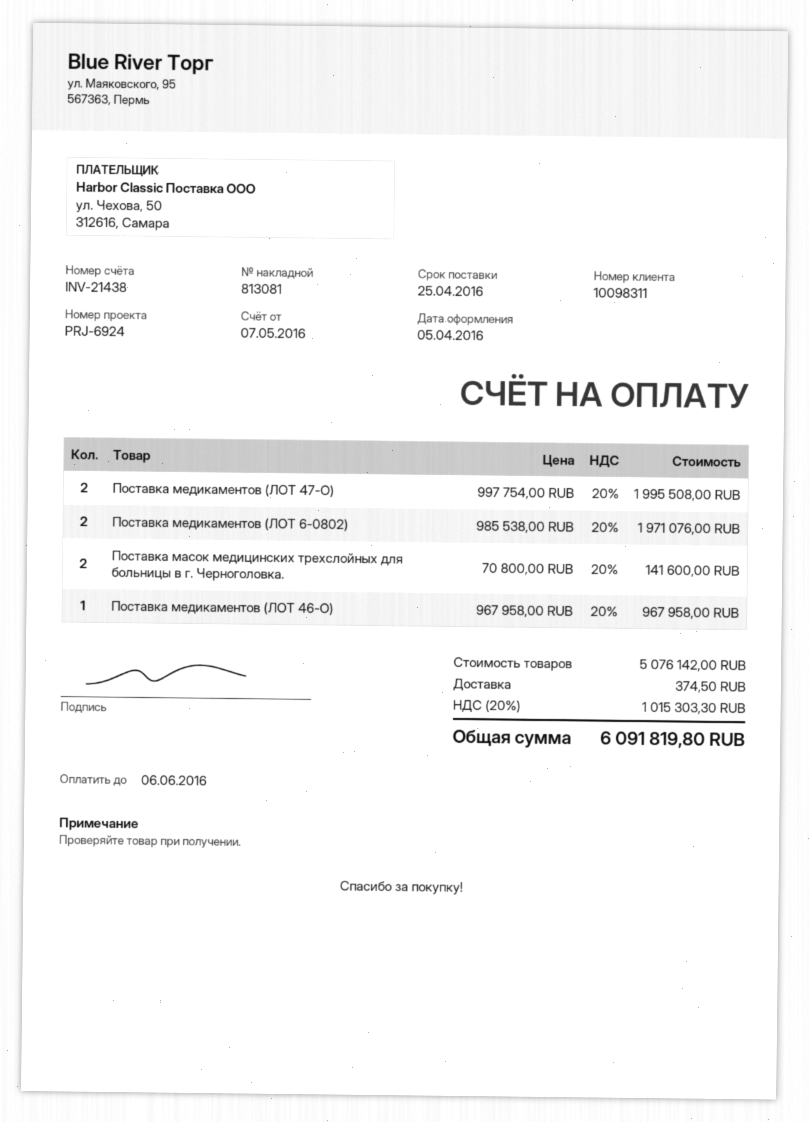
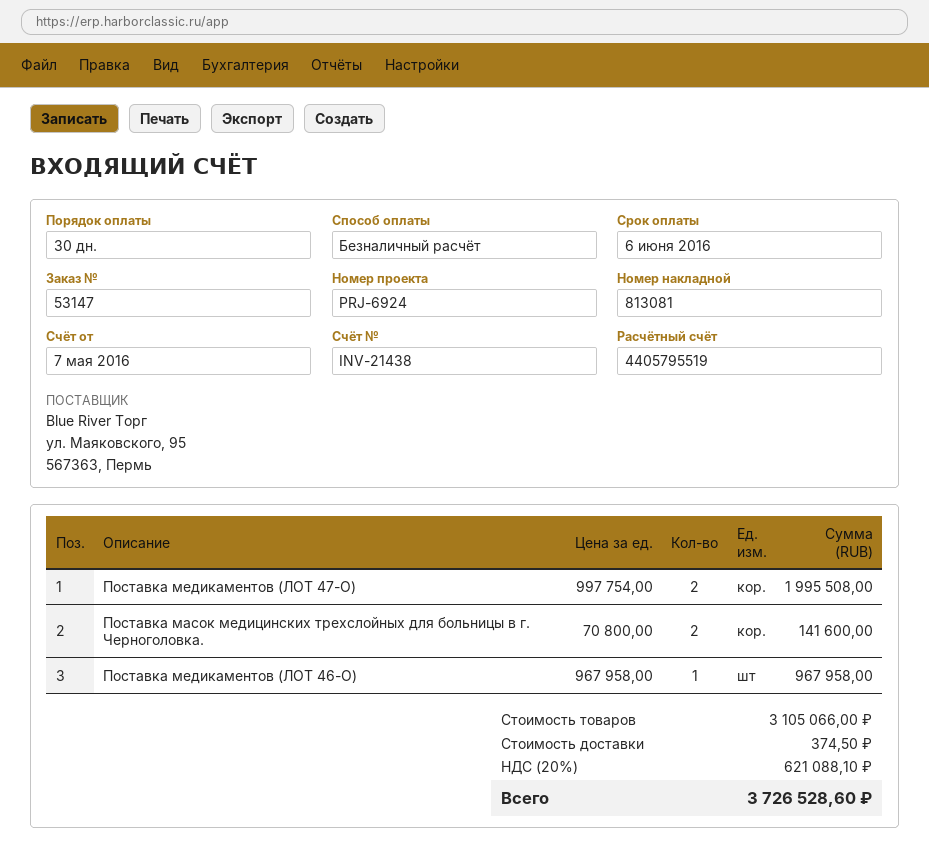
Поставка медикаментов (ЛОТ 6-0802): 2 x 985538.00 = 1971076.00 -> none
subtotal: 5076142.00 -> 3105066.00
tax: 20% = 1015303.30 -> 20% = 621088.10
total: 6091819.80 -> 3726528.60

